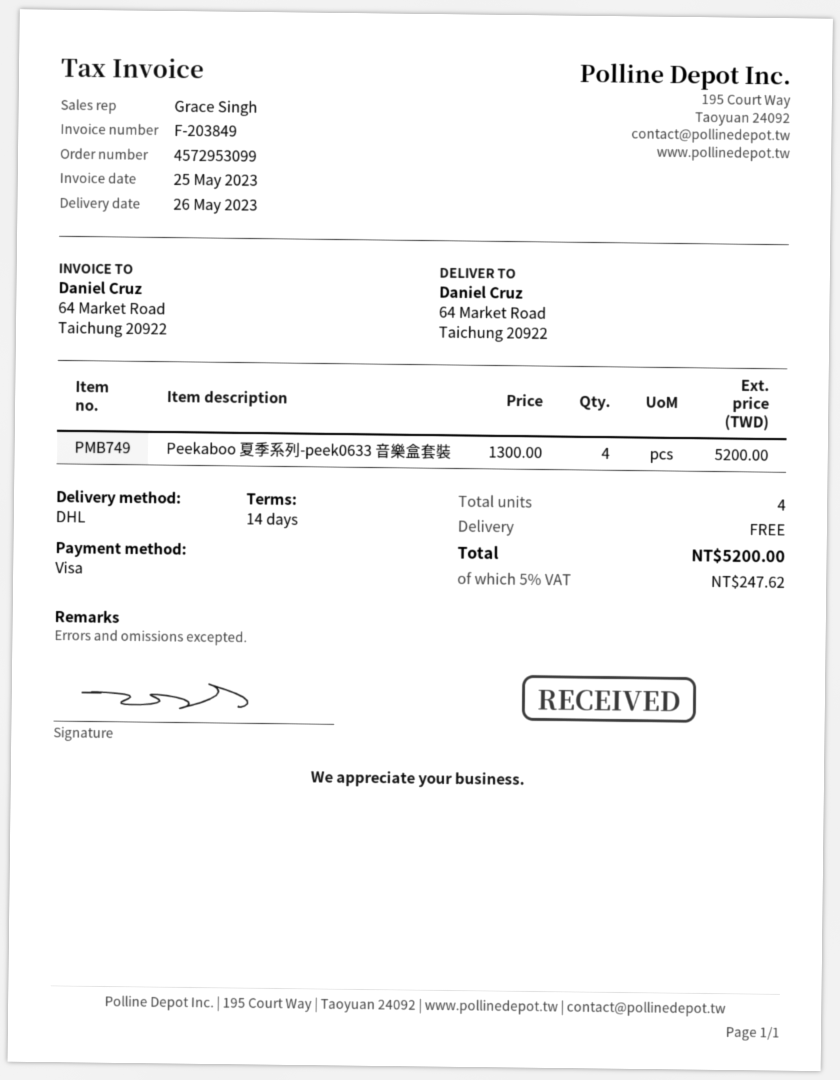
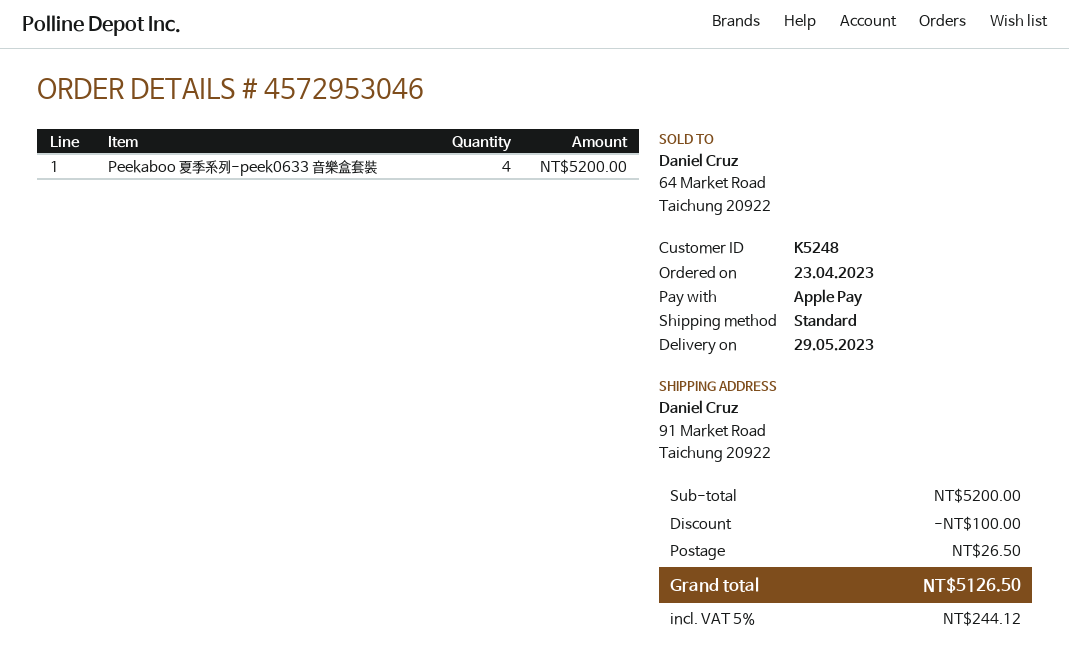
order number: 4572953099 -> 4572953046
delivery date: 2023-05-26 -> 2023-05-29
payment method: Visa -> Apple Pay
shipping method: DHL -> standard
ship to: 64 Market Road, Taichung 20922 -> 91 Market Road, Taichung 20922
discount: none -> 100.00
shipping: 0.00 -> 26.50
tax: 5% = 247.62 -> 5% = 244.12
total: 5200.00 -> 5126.50

